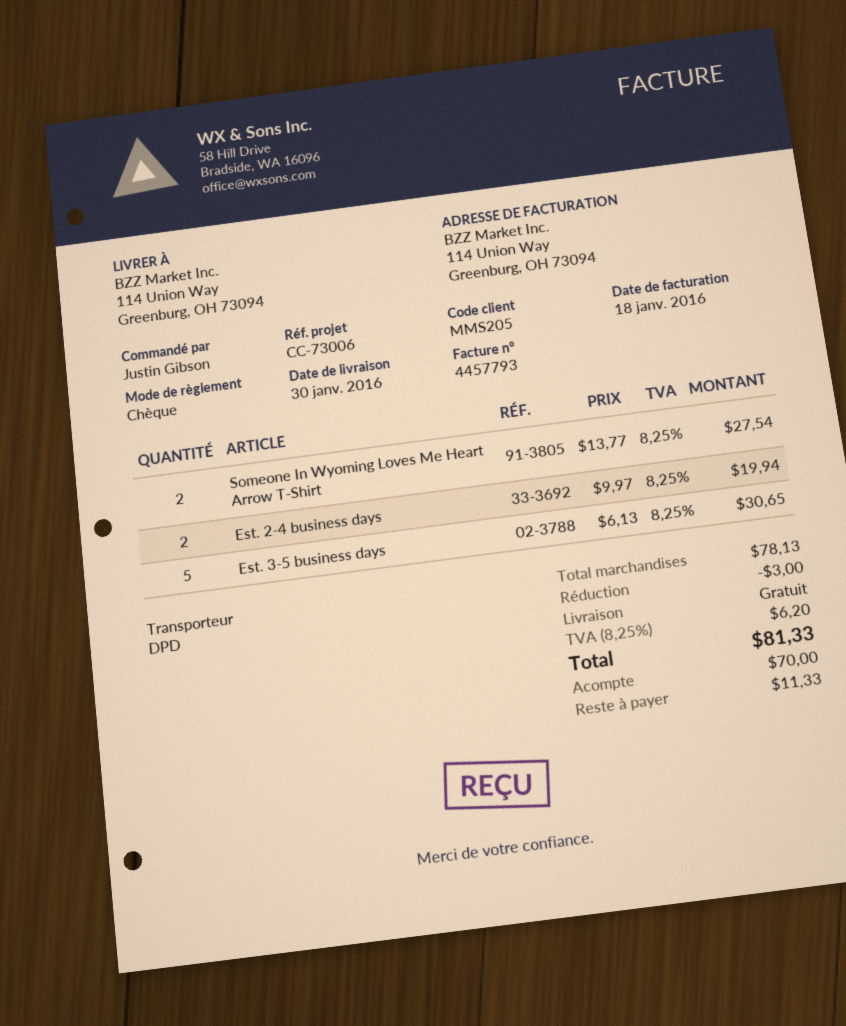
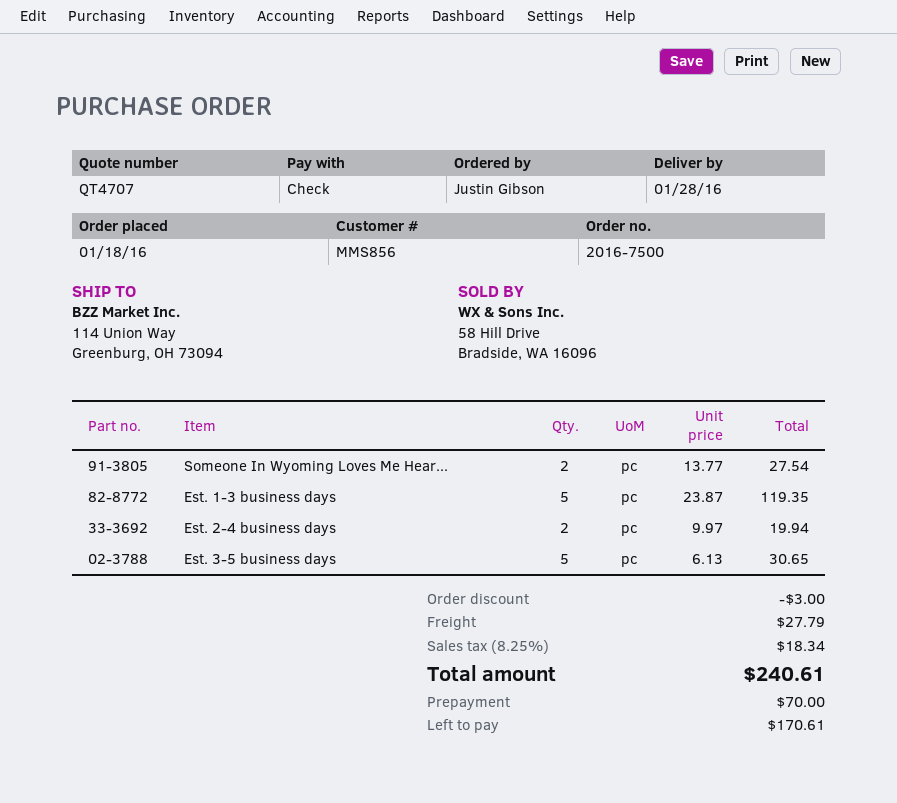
delivery date: 2016-01-30 -> 2016-01-28
customer number: MMS205 -> MMS856
Est. 1-3 business days: none -> 5 x 23.87 = 119.35
shipping: 0.00 -> 27.79
tax: 8.25% = 6.20 -> 8.25% = 18.34
total: 81.33 -> 240.61
balance: 11.33 -> 170.61

